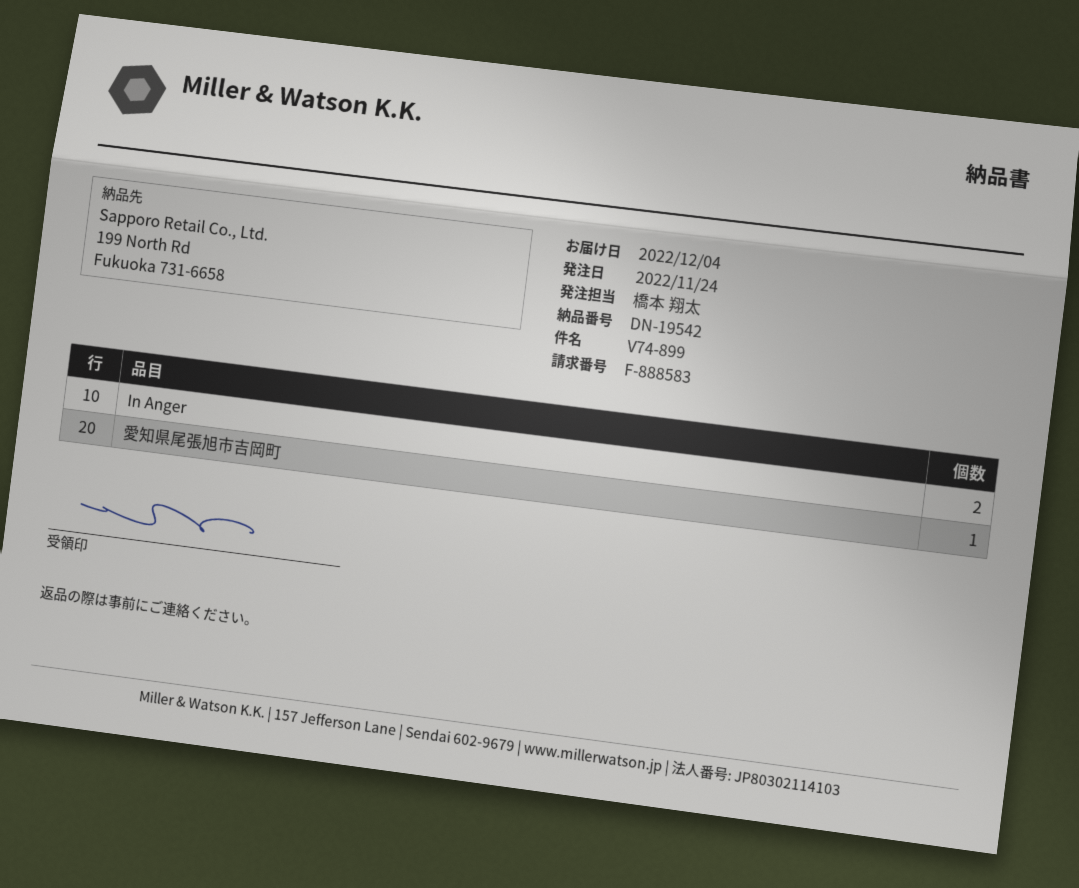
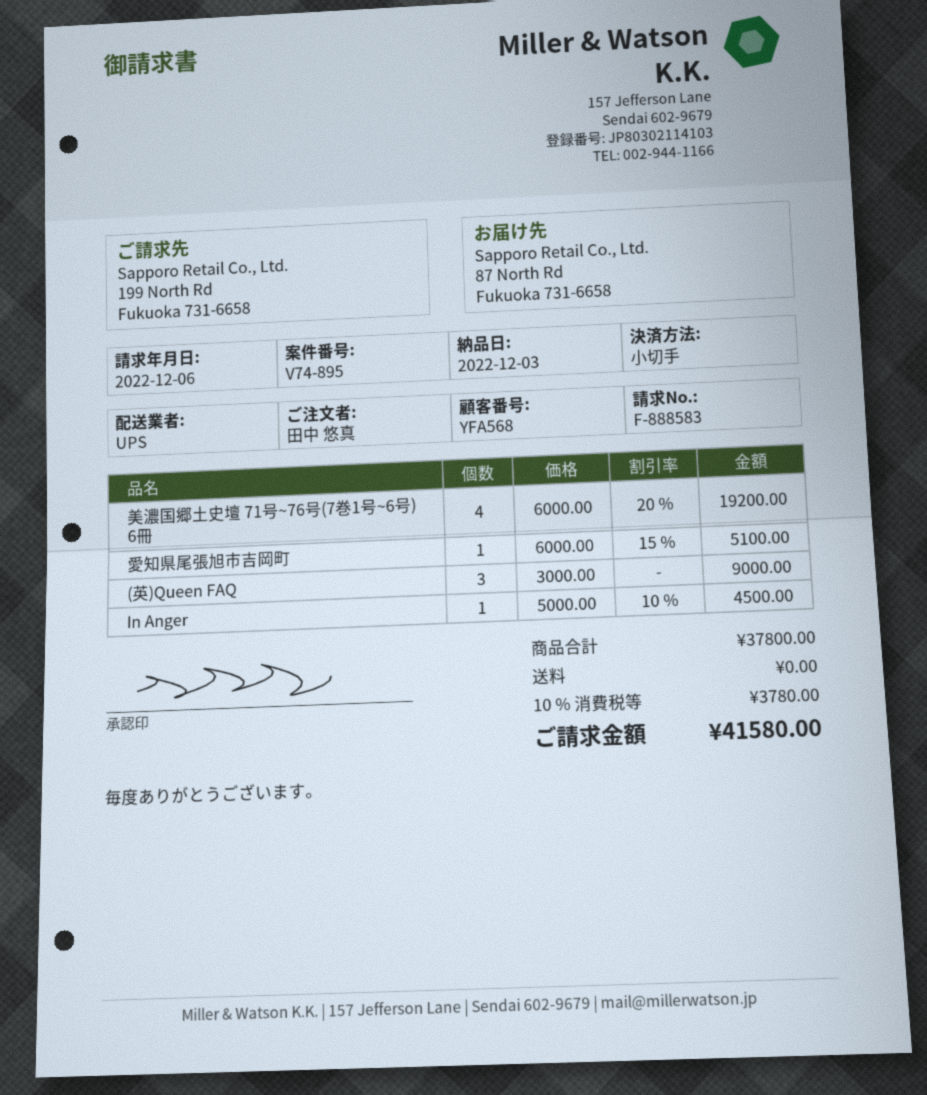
delivery date: 2022-12-04 -> 2022-12-03
reference: V74-899 -> V74-895
ordered by: 橋本 翔太 -> 田中 悠真
ship to: 199 North Rd, Fukuoka 731-6658 -> 87 North Rd, Fukuoka 731-6658
In Anger: 2 -> 1
美濃国郷土史壇 71号~76号(7巻1号~6号) 6冊: none -> 4
(英)Queen FAQ: none -> 3

